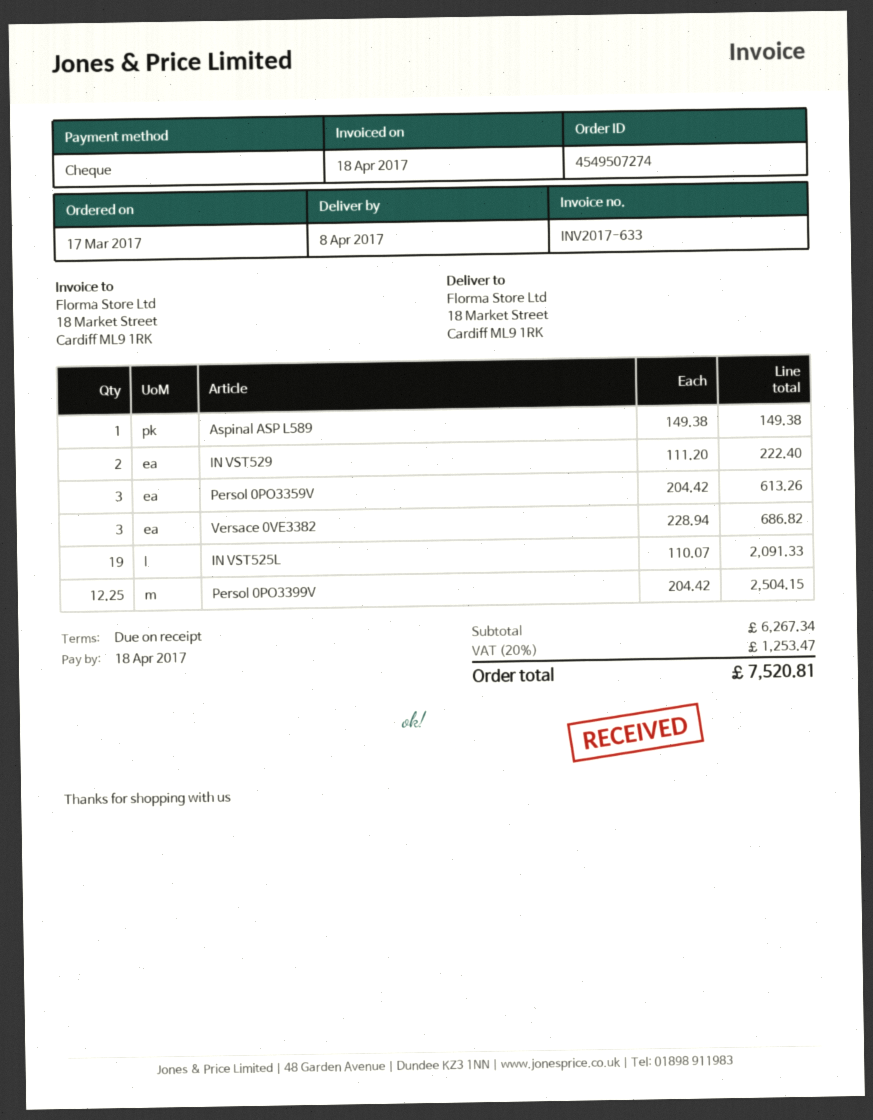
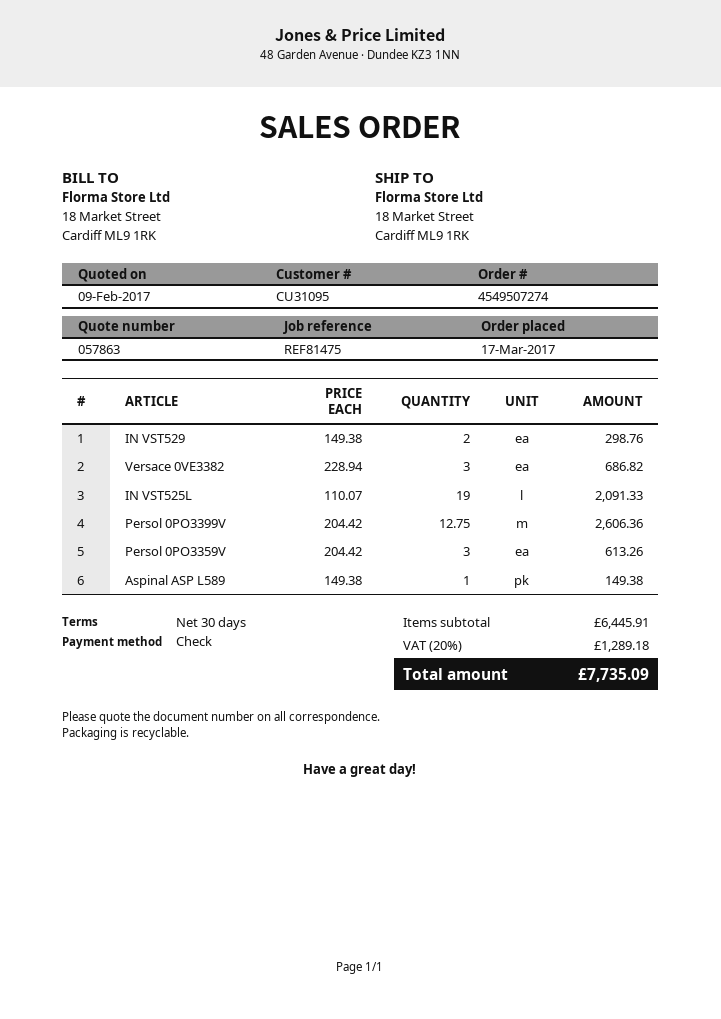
payment terms: on receipt -> 30 days
IN VST529: 2 x 111.20 = 222.40 -> 2 x 149.38 = 298.76
Persol 0PO3399V: 12.25 x 204.42 = 2504.15 -> 12.75 x 204.42 = 2606.36
subtotal: 6267.34 -> 6445.91
tax: 20% = 1253.47 -> 20% = 1289.18
total: 7520.81 -> 7735.09

